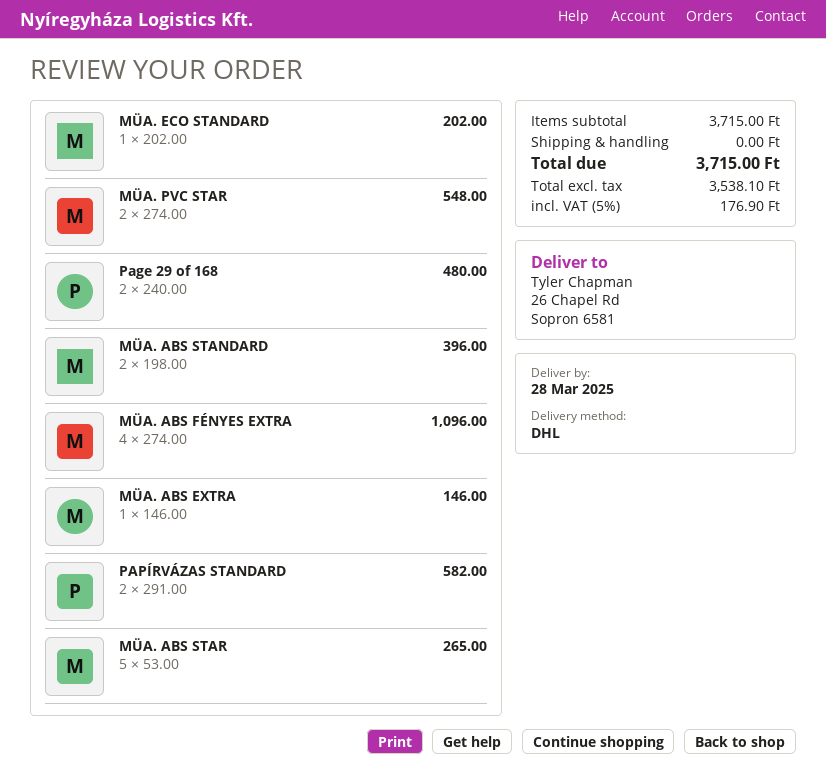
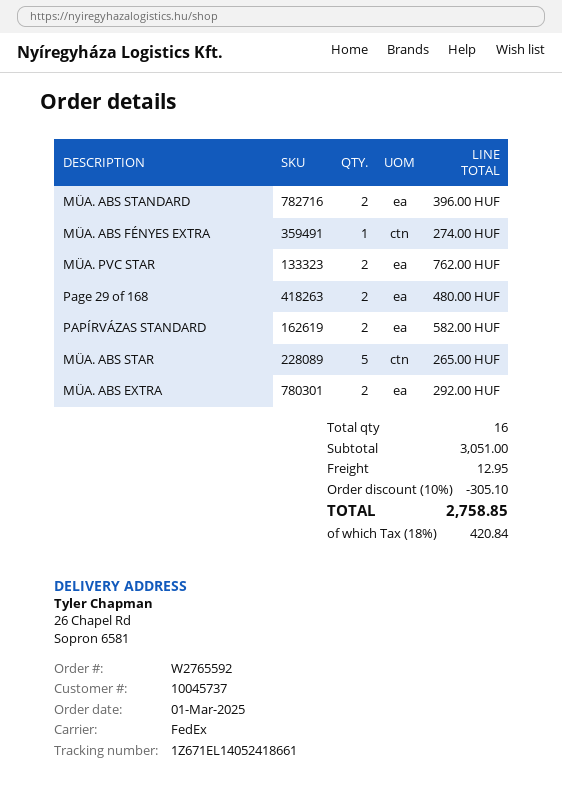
shipping method: DHL -> FedEx
MÜA. ECO STANDARD: 1 for 202.00 -> none
MÜA. PVC STAR: 2 for 548.00 -> 2 for 762.00
MÜA. ABS FÉNYES EXTRA: 4 for 1096.00 -> 1 for 274.00
MÜA. ABS EXTRA: 1 for 146.00 -> 2 for 292.00
subtotal: 3715.00 -> 3051.00
discount: none -> 10% = 305.10
shipping: 0.00 -> 12.95
tax: 5% = 176.90 -> 18% = 420.84
total: 3715.00 -> 2758.85

